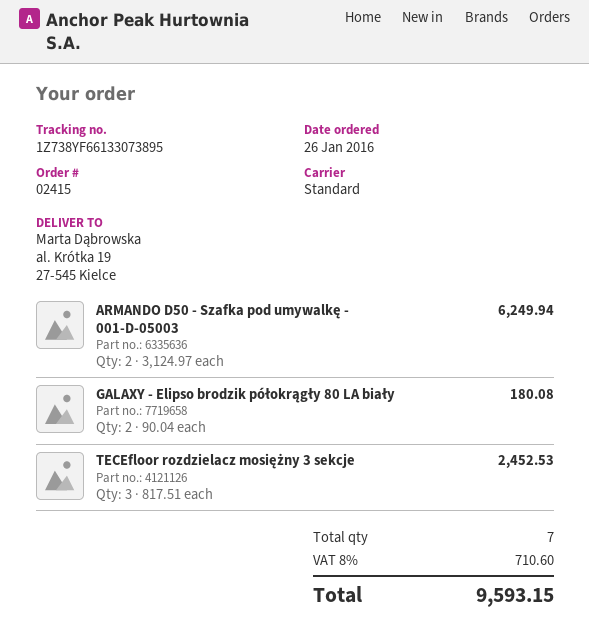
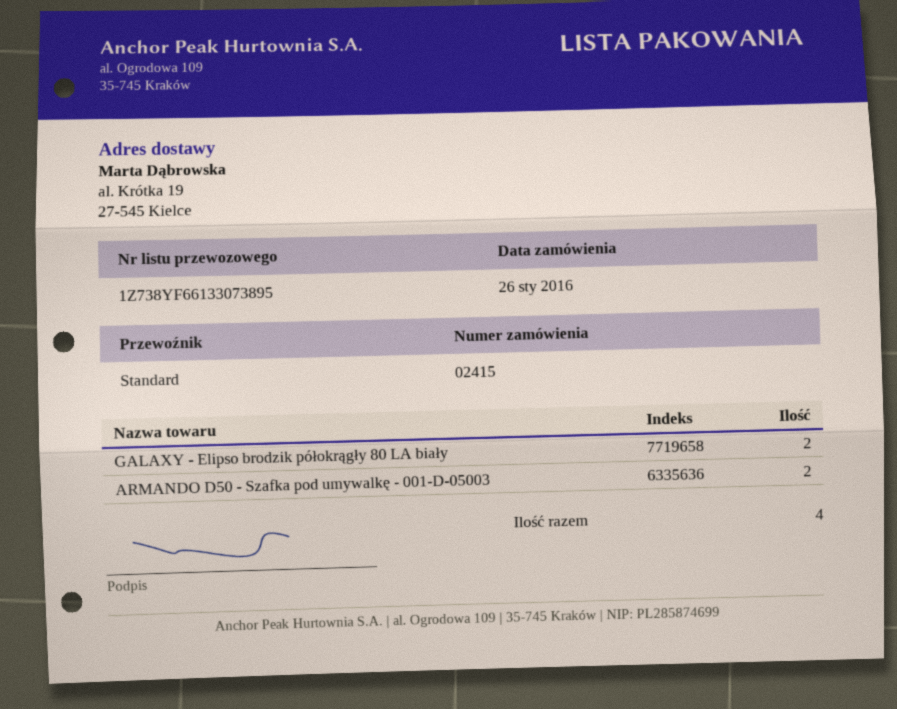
TECEfloor rozdzielacz mosiężny 3 sekcje: 3 -> none
total quantity: 7 -> 4

